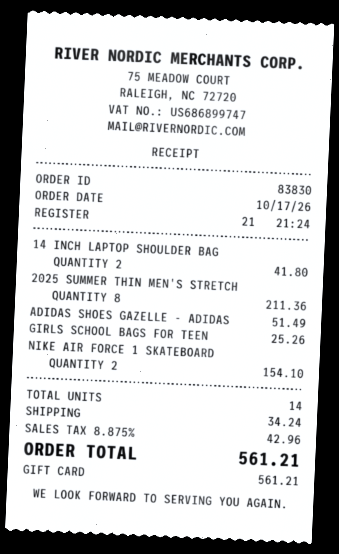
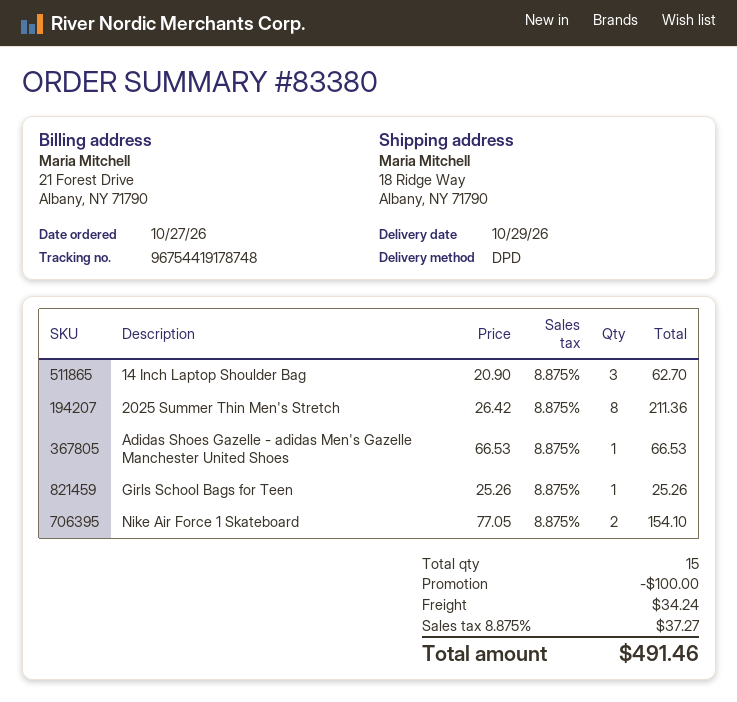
order number: 83830 -> 83380
order date: 2026-10-17 -> 2026-10-27
14 INCH LAPTOP SHOULDER BAG: 2 for 41.80 -> 3 for 62.70
ADIDAS SHOES GAZELLE - ADIDAS: 1 for 51.49 -> 1 for 66.53
total quantity: 14 -> 15
discount: none -> 100.00
tax: 8.875% = 42.96 -> 8.875% = 37.27
total: 561.21 -> 491.46

